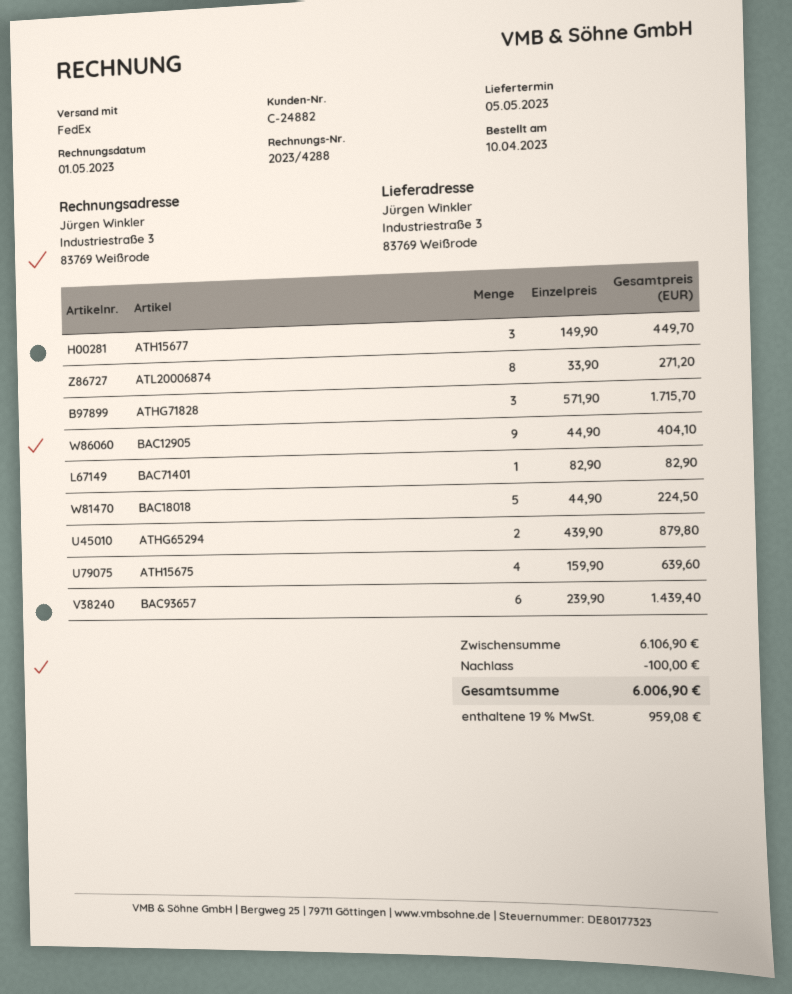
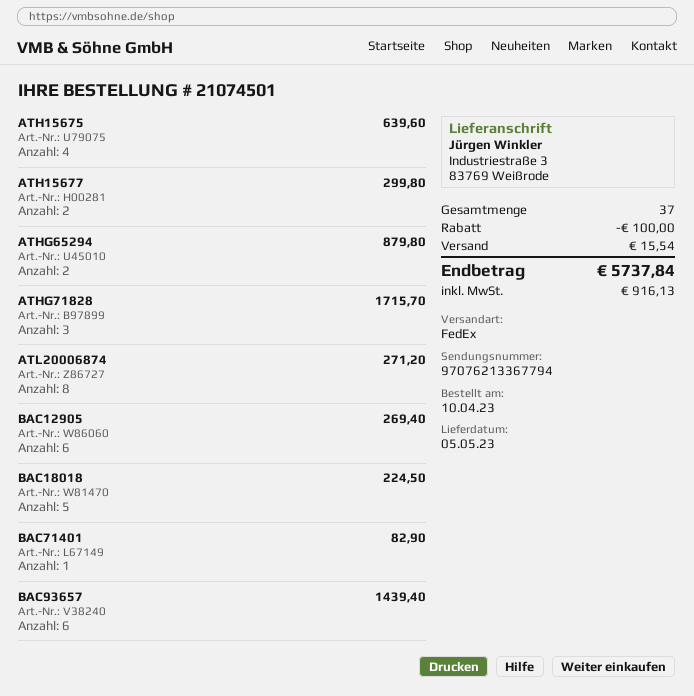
ATH15677: 3 for 449.70 -> 2 for 299.80
BAC12905: 9 for 404.10 -> 6 for 269.40
shipping: none -> 15.54
tax: 959.08 -> 916.13
total: 6006.90 -> 5737.84

